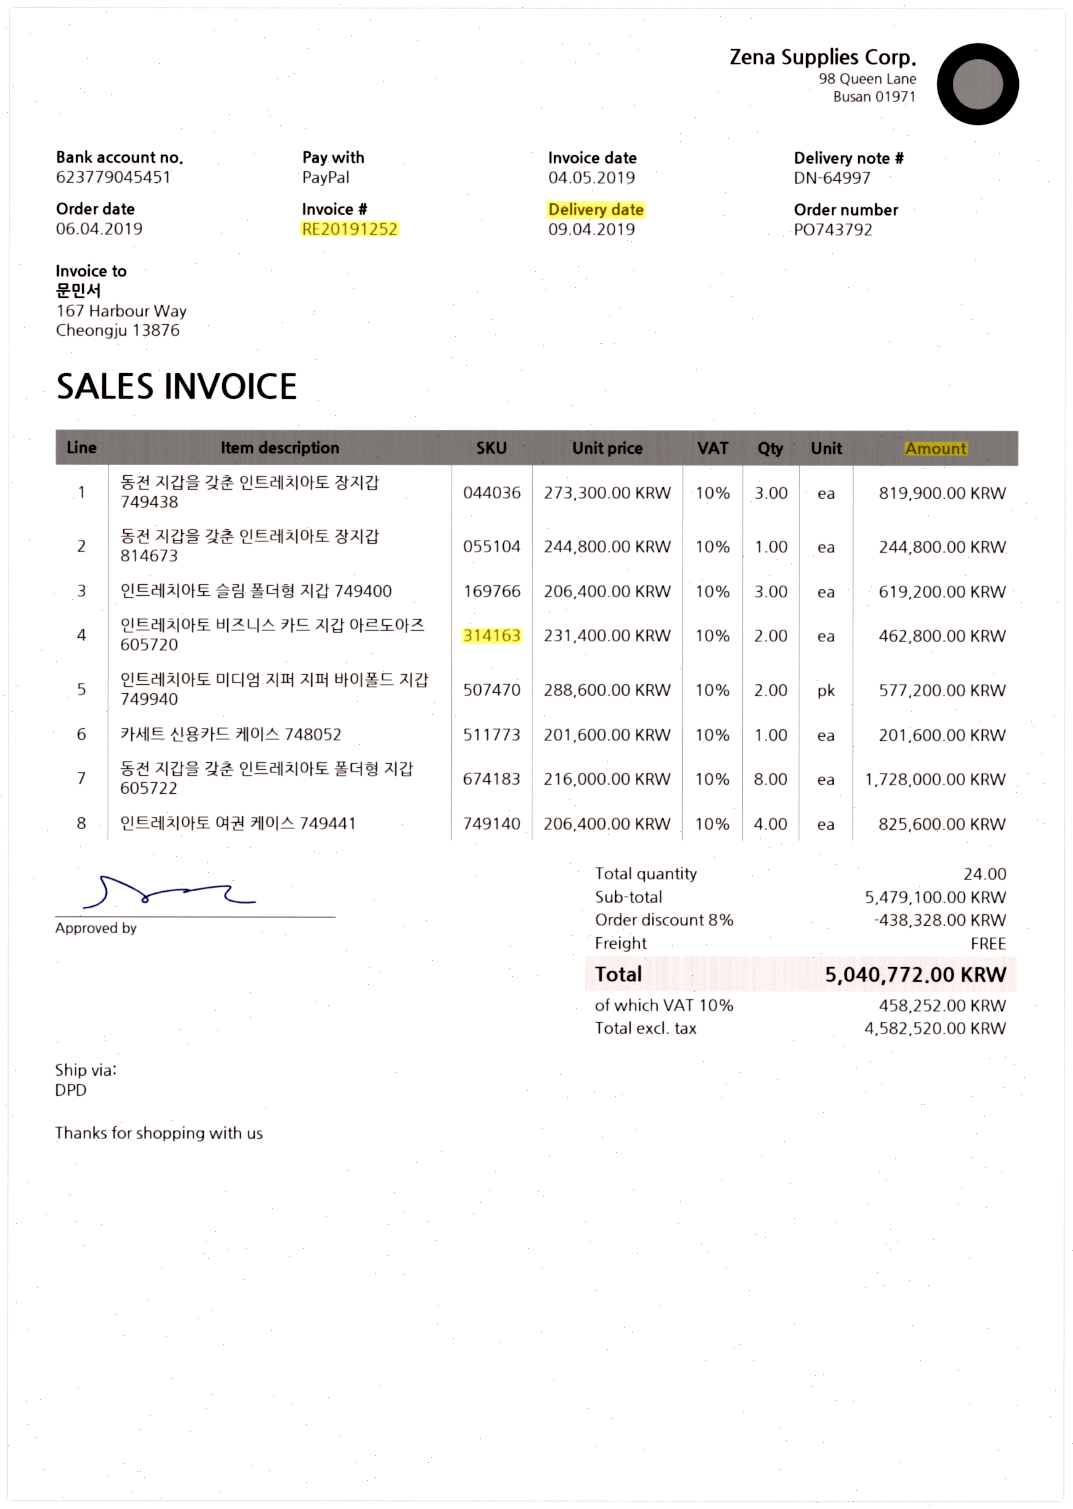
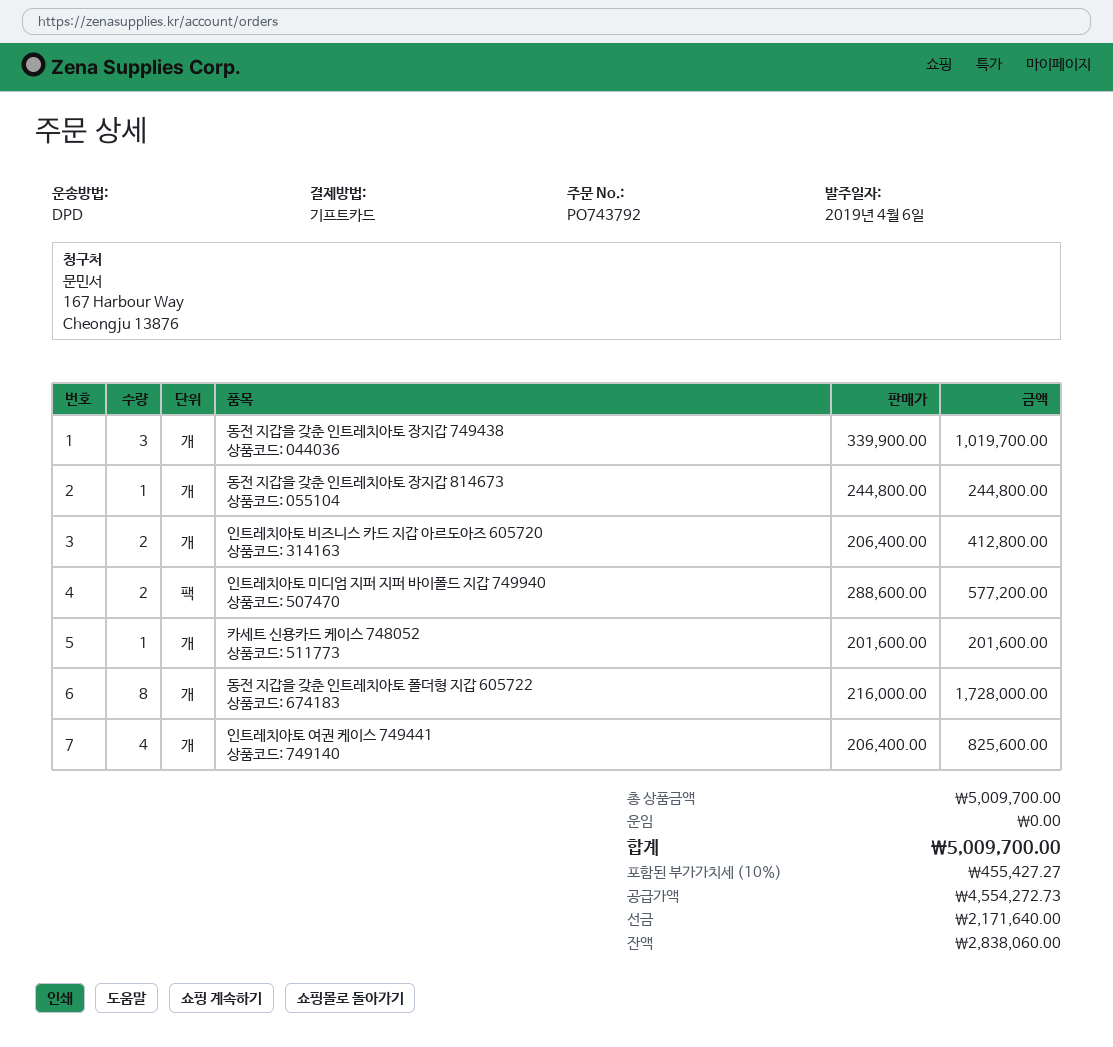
payment method: PayPal -> gift card
동전 지갑을 갖춘 인트레치아토 장지갑 749438: 3 x 273300.00 = 819900.00 -> 3 x 339900.00 = 1019700.00
인트레치아토 슬림 폴더형 지갑 749400: 3 x 206400.00 = 619200.00 -> none
인트레치아토 비즈니스 카드 지갑 아르도아즈 605720: 2 x 231400.00 = 462800.00 -> 2 x 206400.00 = 412800.00
subtotal: 5479100.00 -> 5009700.00
discount: 8% = 438328.00 -> none
net: 4582520.00 -> 4554272.73
tax: 10% = 458252.00 -> 10% = 455427.27
total: 5040772.00 -> 5009700.00

